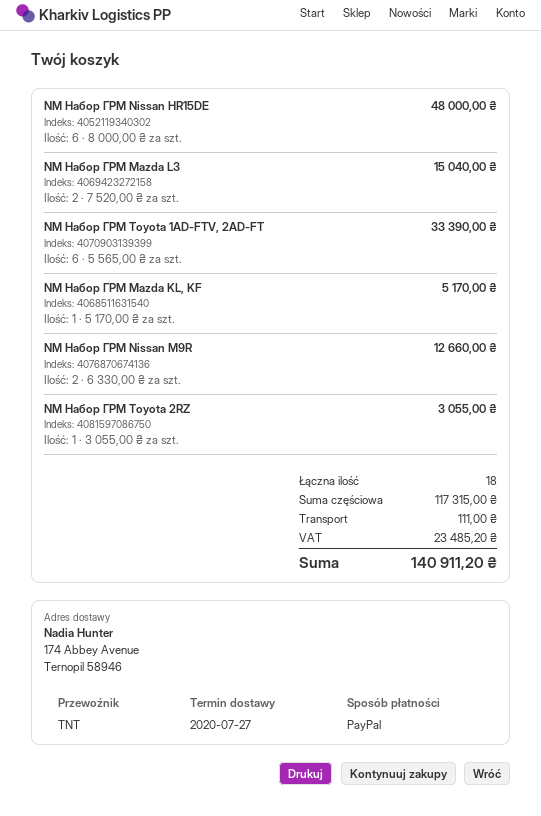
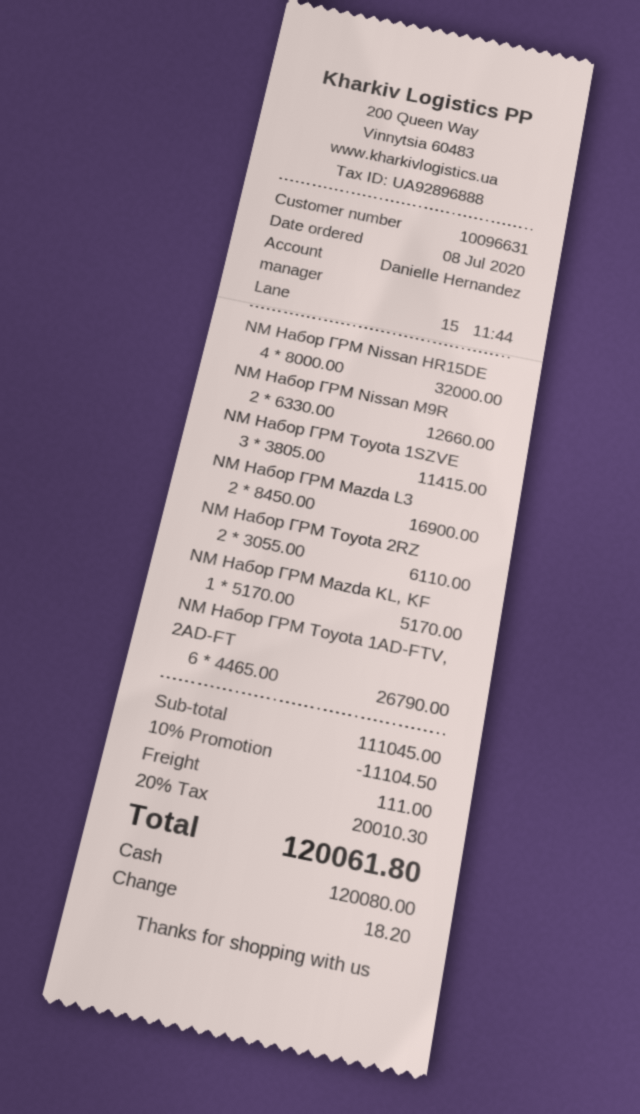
payment method: PayPal -> cash
NM Набор ГРМ Nissan HR15DE: 6 x 8000.00 = 48000.00 -> 4 x 8000.00 = 32000.00
NM Набор ГРМ Mazda L3: 2 x 7520.00 = 15040.00 -> 2 x 8450.00 = 16900.00
NM Набор ГРМ Toyota 1AD-FTV, 2AD-FT: 6 x 5565.00 = 33390.00 -> 6 x 4465.00 = 26790.00
NM Набор ГРМ Toyota 2RZ: 1 x 3055.00 = 3055.00 -> 2 x 3055.00 = 6110.00
NM Набор ГРМ Toyota 1SZVE: none -> 3 x 3805.00 = 11415.00
subtotal: 117315.00 -> 111045.00
discount: none -> 10% = 11104.50
tax: 23485.20 -> 20010.30
total: 140911.20 -> 120061.80

